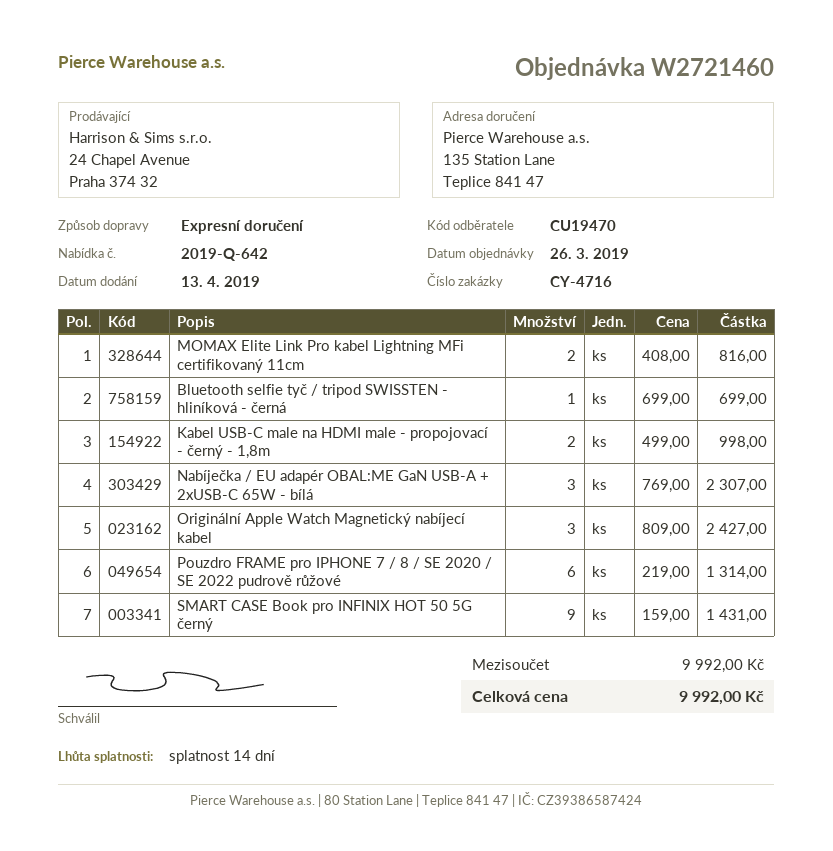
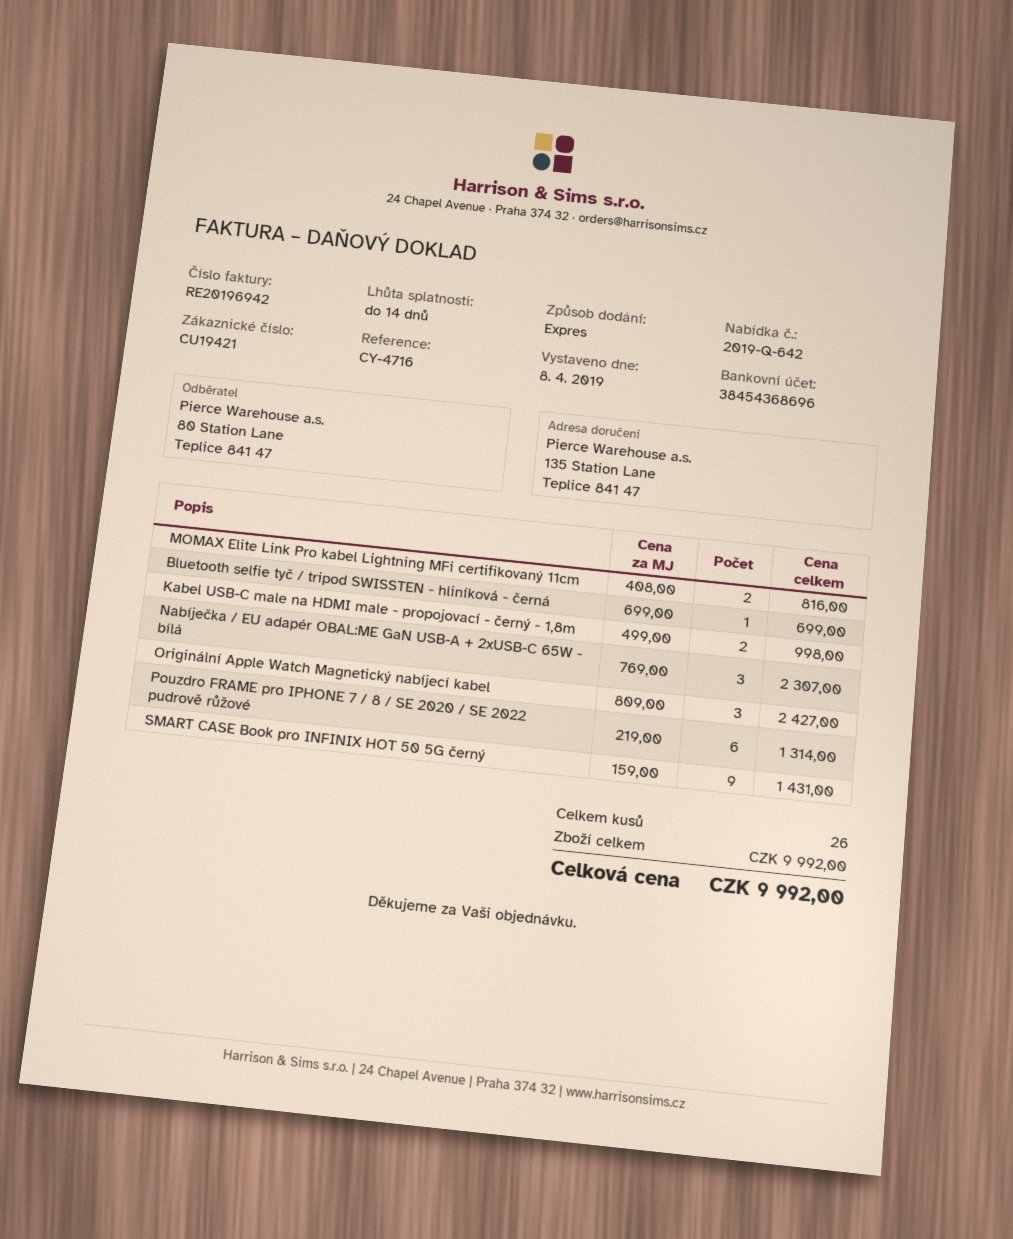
customer number: CU19470 -> CU19421

